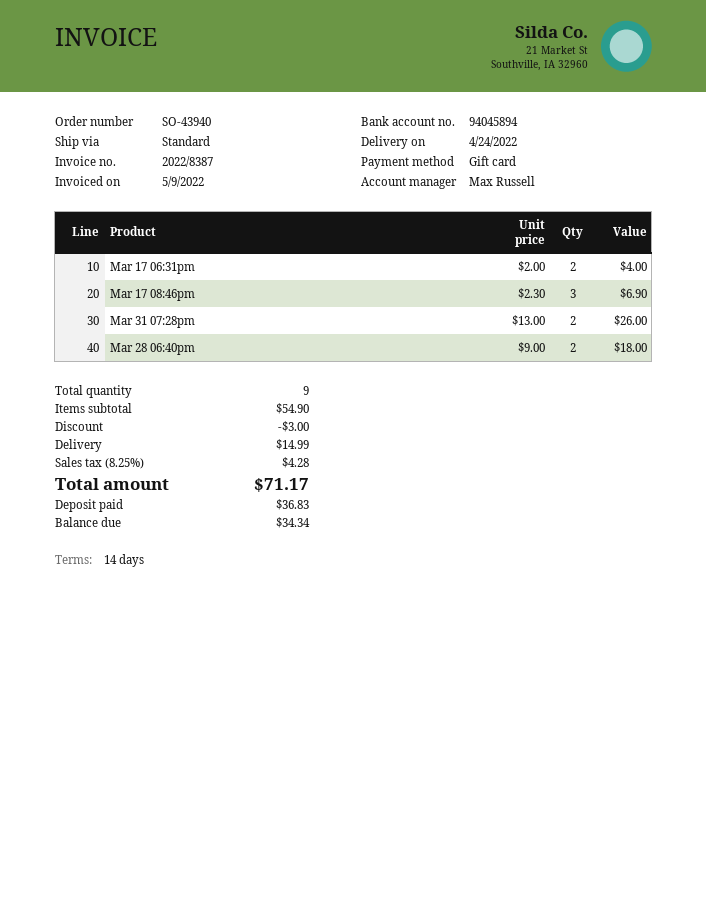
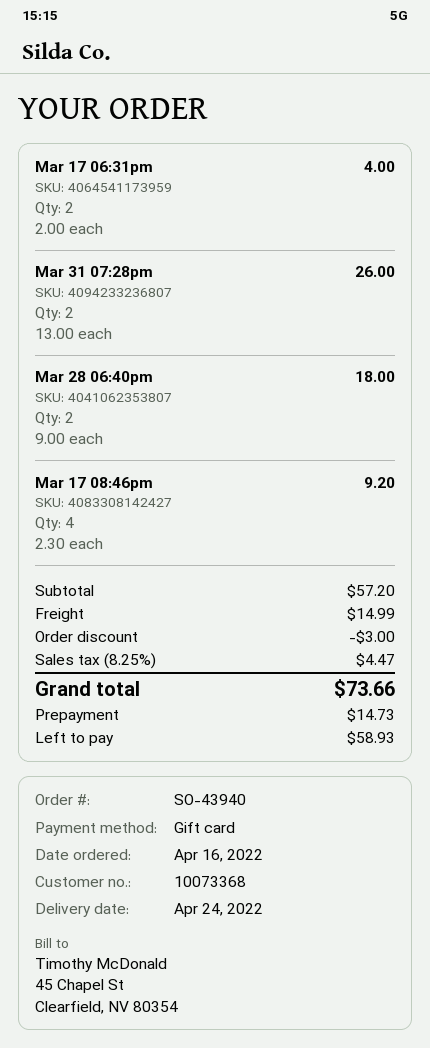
Mar 17 08:46pm: 3 x 2.30 = 6.90 -> 4 x 2.30 = 9.20
subtotal: 54.90 -> 57.20
tax: 8.25% = 4.28 -> 8.25% = 4.47
total: 71.17 -> 73.66
deposit: 36.83 -> 14.73
balance: 34.34 -> 58.93

